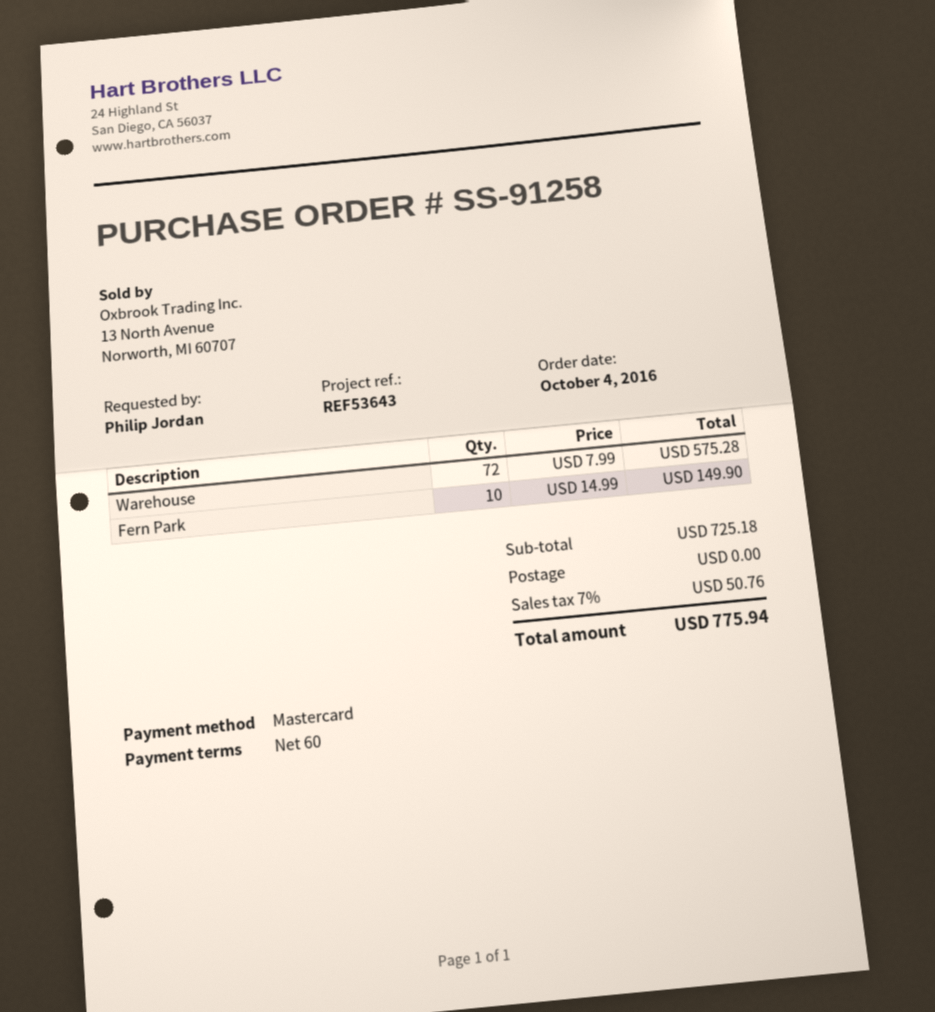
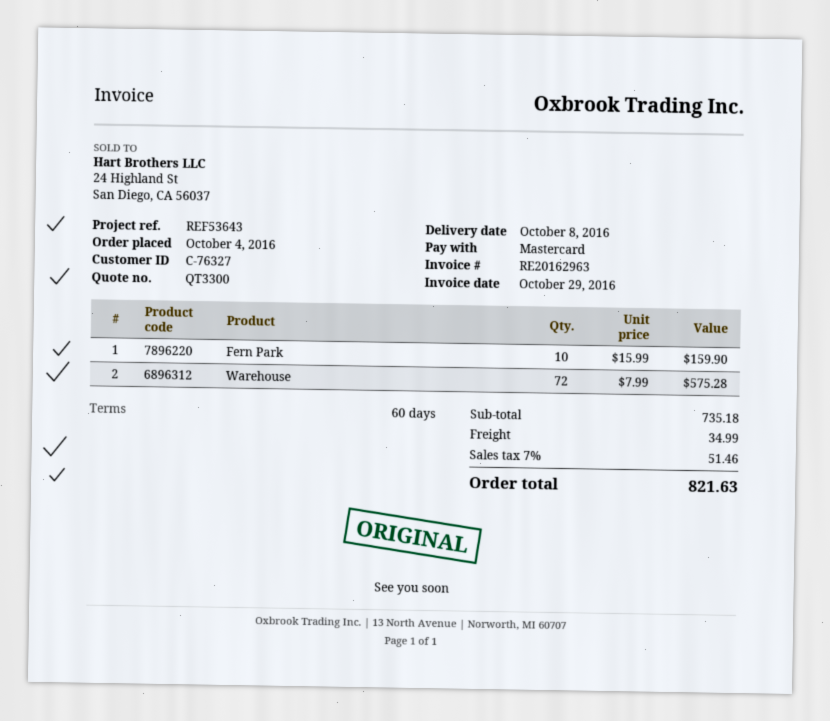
Fern Park: 10 x 14.99 = 149.90 -> 10 x 15.99 = 159.90
subtotal: 725.18 -> 735.18
shipping: 0.00 -> 34.99
tax: 7% = 50.76 -> 7% = 51.46
total: 775.94 -> 821.63

